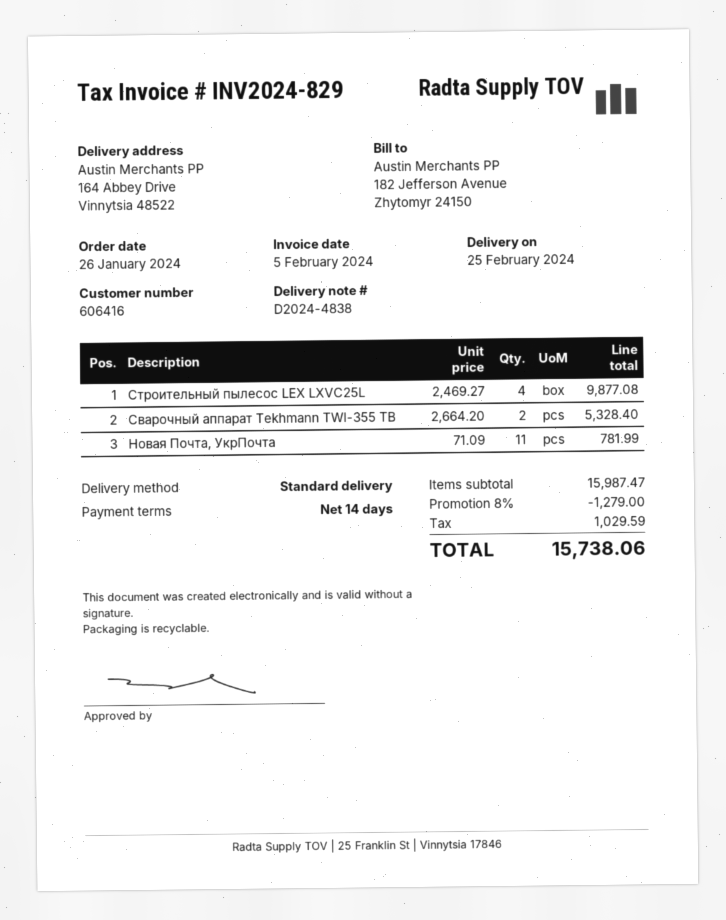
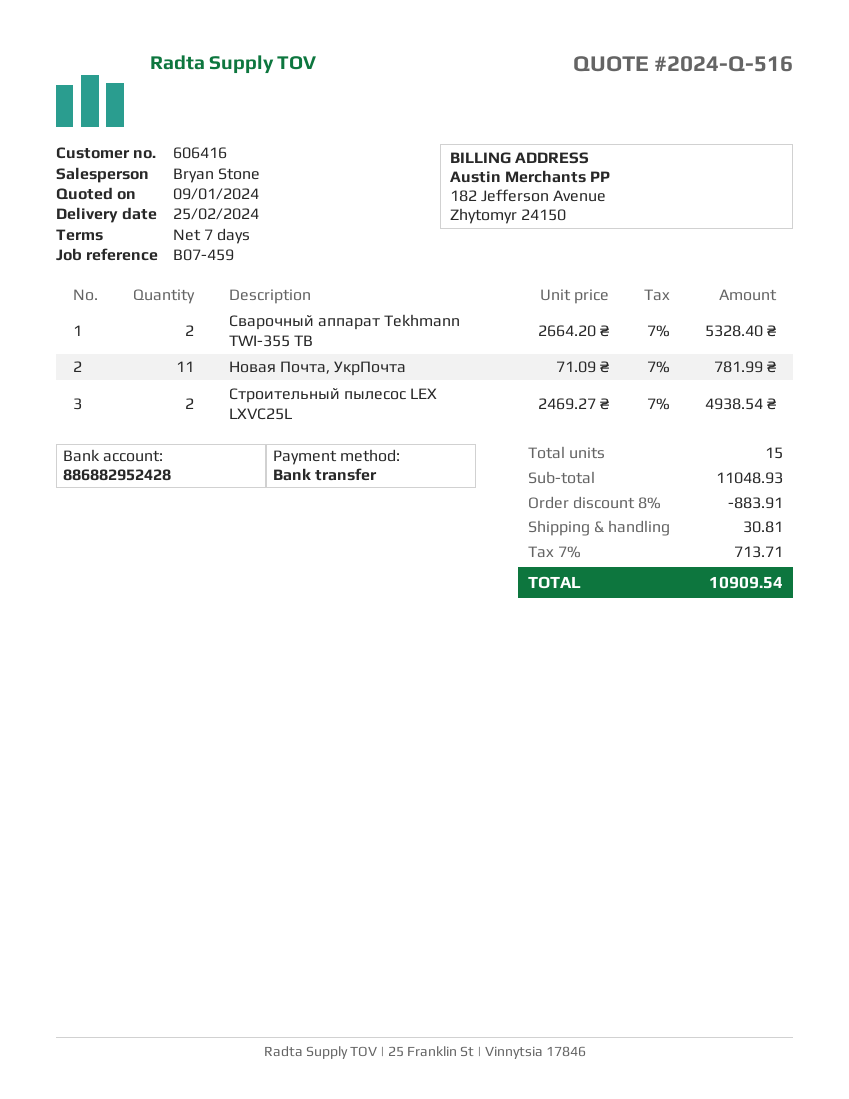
payment terms: 14 days -> 7 days
Строительный пылесос LEX LXVC25L: 4 x 2469.27 = 9877.08 -> 2 x 2469.27 = 4938.54
subtotal: 15987.47 -> 11048.93
discount: 8% = 1279.00 -> 8% = 883.91
shipping: none -> 30.81
tax: 1029.59 -> 713.71
total: 15738.06 -> 10909.54

